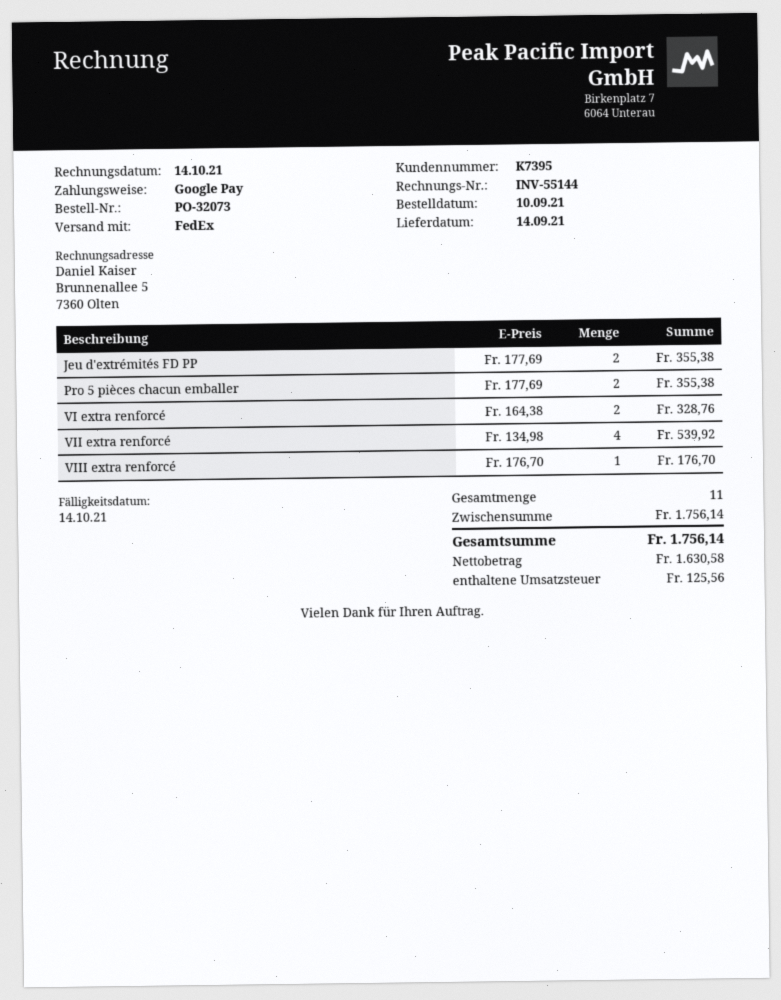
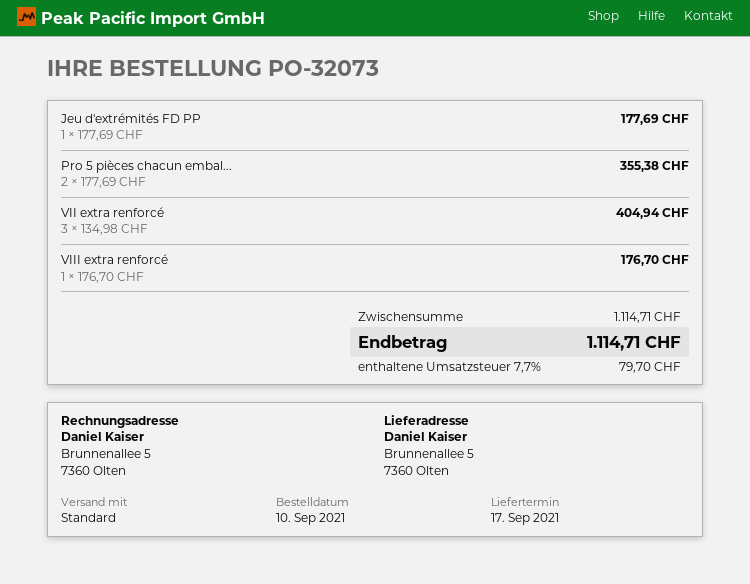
delivery date: 2021-09-14 -> 2021-09-17
shipping method: FedEx -> standard
Jeu d'extrémités FD PP: 2 x 177.69 = 355.38 -> 1 x 177.69 = 177.69
VI extra renforcé: 2 x 164.38 = 328.76 -> none
VII extra renforcé: 4 x 134.98 = 539.92 -> 3 x 134.98 = 404.94
subtotal: 1756.14 -> 1114.71
tax: 125.56 -> 79.70
total: 1756.14 -> 1114.71

